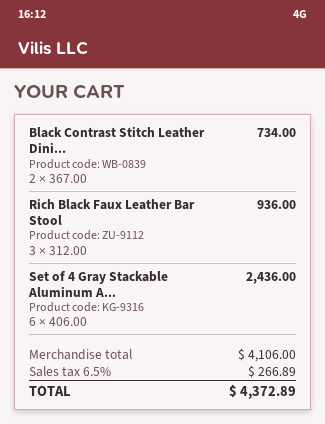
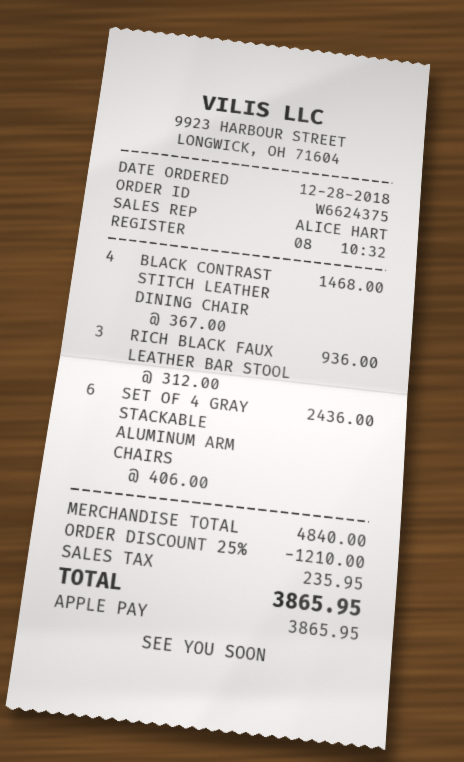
Black Contrast Stitch Leather Dini...: 2 x 367.00 = 734.00 -> 4 x 367.00 = 1468.00
subtotal: 4106.00 -> 4840.00
discount: none -> 25% = 1210.00
tax: 266.89 -> 235.95
total: 4372.89 -> 3865.95

